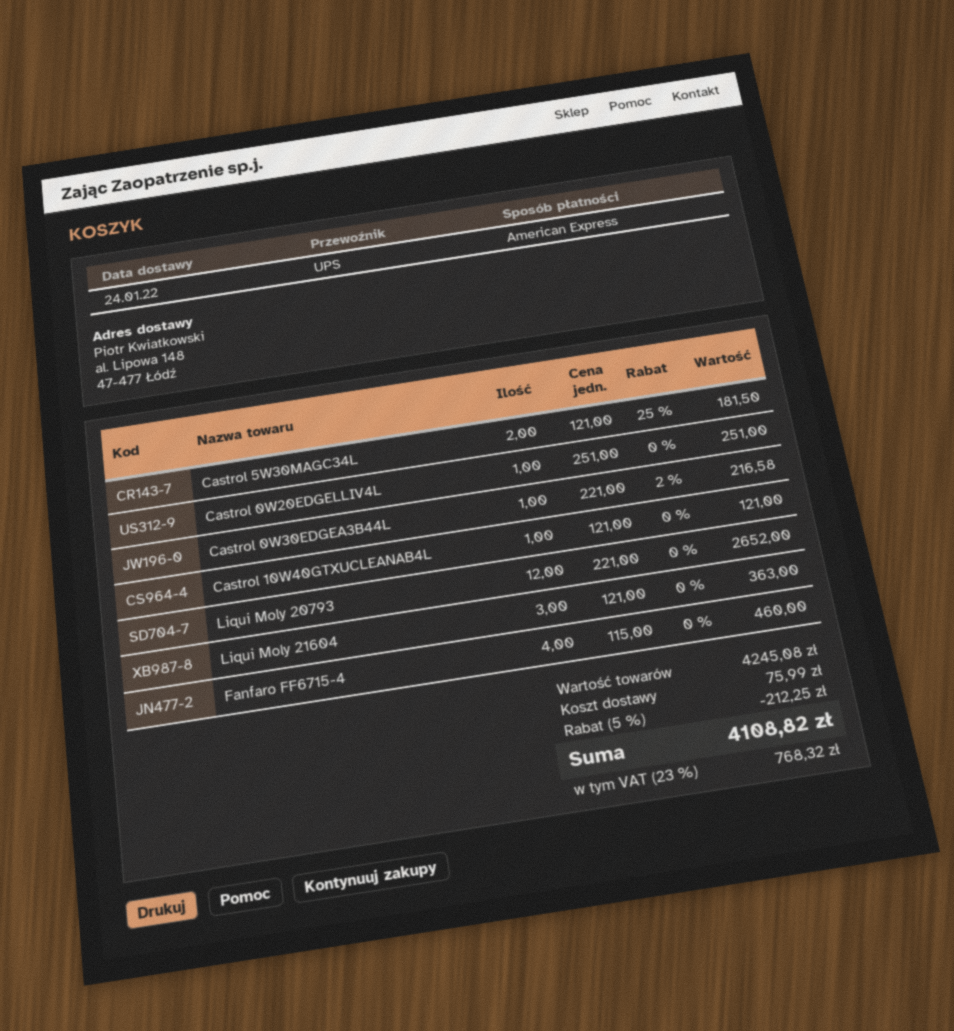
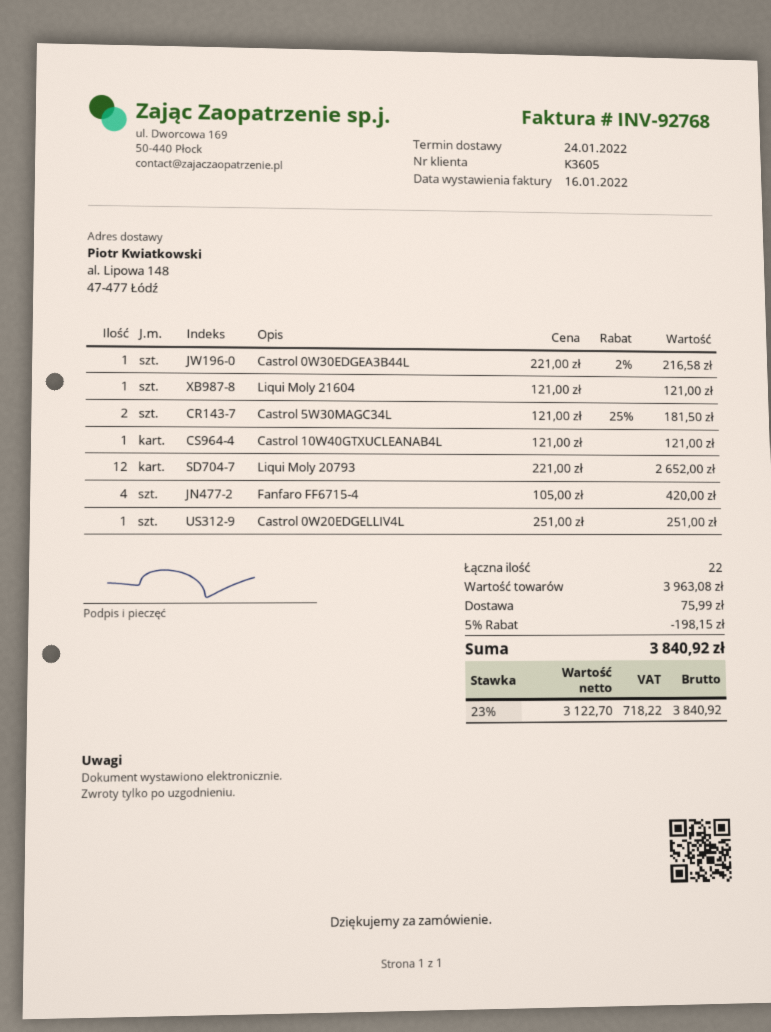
Liqui Moly 21604: 3 x 121.00 = 363.00 -> 1 x 121.00 = 121.00
Fanfaro FF6715-4: 4 x 115.00 = 460.00 -> 4 x 105.00 = 420.00
subtotal: 4245.08 -> 3963.08
discount: 5% = 212.25 -> 5% = 198.15
tax: 23% = 768.32 -> 23% = 718.22
total: 4108.82 -> 3840.92

